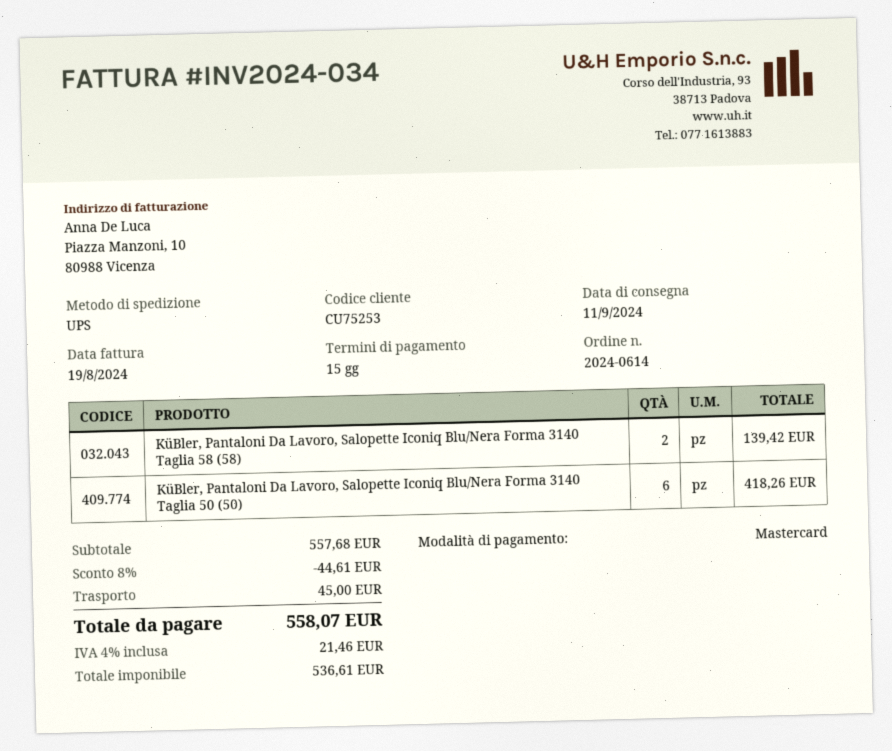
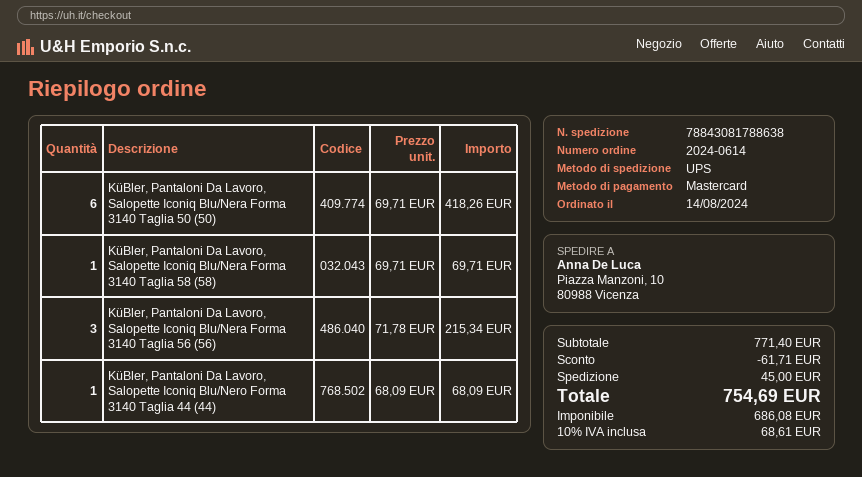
KüBler, Pantaloni Da Lavoro, Salopette Iconiq Blu/Nera Forma 3140 Taglia 58 (58): 2 for 139.42 -> 1 for 69.71
KüBler, Pantaloni Da Lavoro, Salopette Iconiq Blu/Nera Forma 3140 Taglia 56 (56): none -> 3 for 215.34
KüBler, Pantaloni Da Lavoro, Salopette Iconiq Blu/Nero Forma 3140 Taglia 44 (44): none -> 1 for 68.09
subtotal: 557.68 -> 771.40
discount: 44.61 -> 61.71
net: 536.61 -> 686.08
tax: 4% = 21.46 -> 10% = 68.61
total: 558.07 -> 754.69

